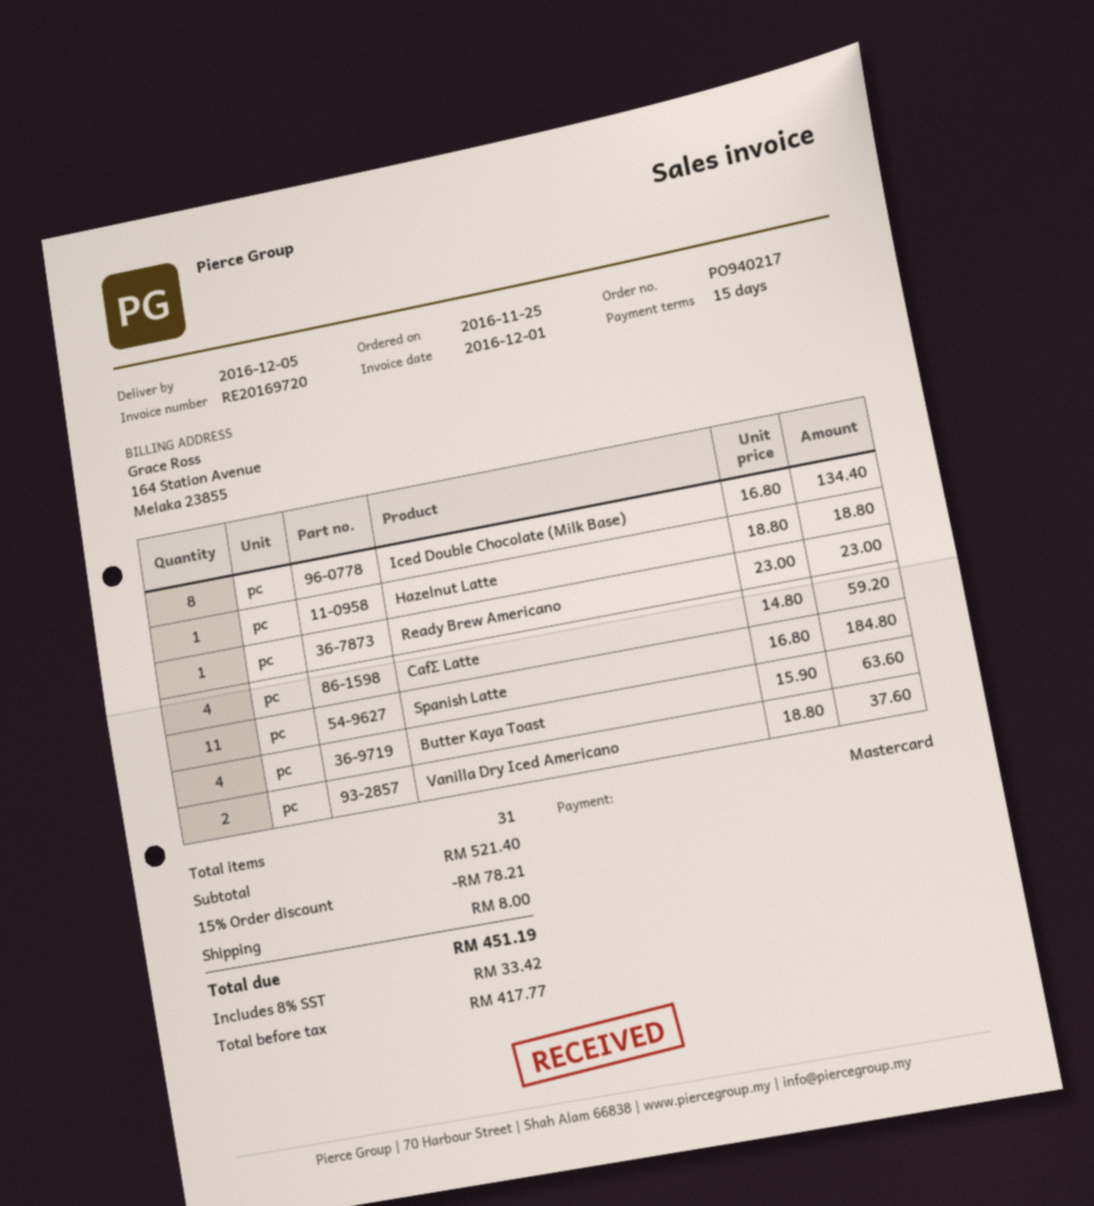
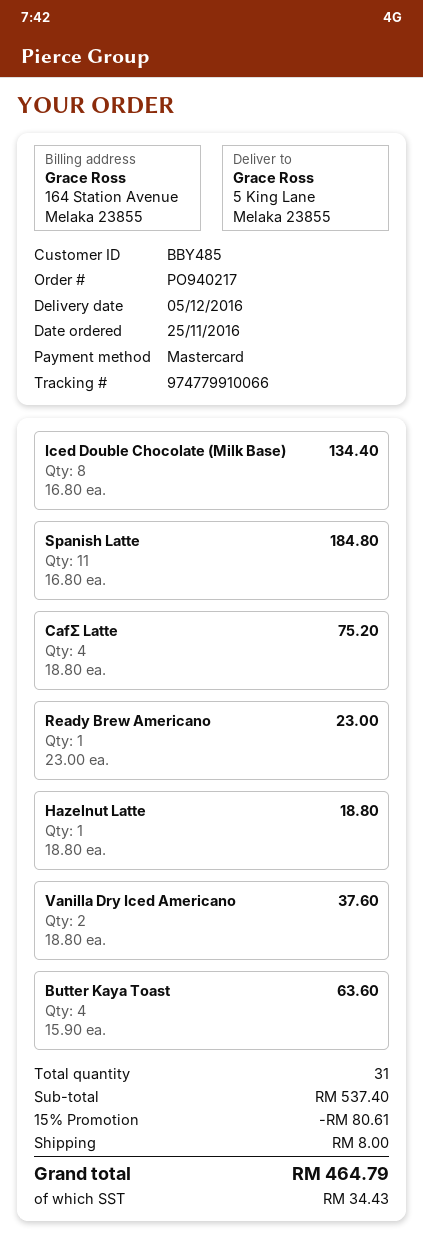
CafƩ Latte: 4 x 14.80 = 59.20 -> 4 x 18.80 = 75.20
subtotal: 521.40 -> 537.40
discount: 15% = 78.21 -> 15% = 80.61
tax: 33.42 -> 34.43
total: 451.19 -> 464.79

